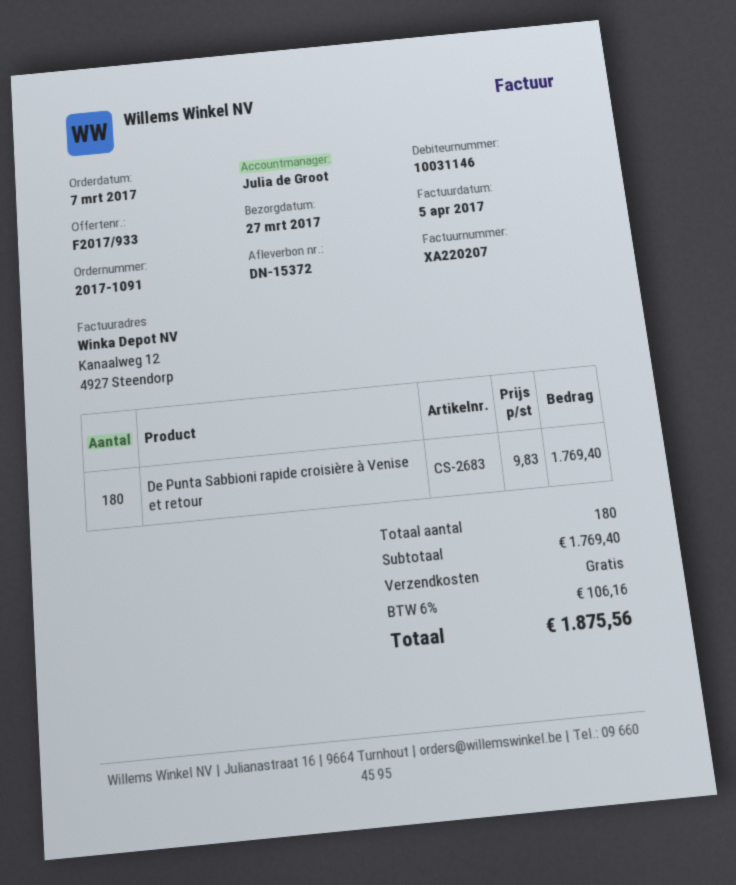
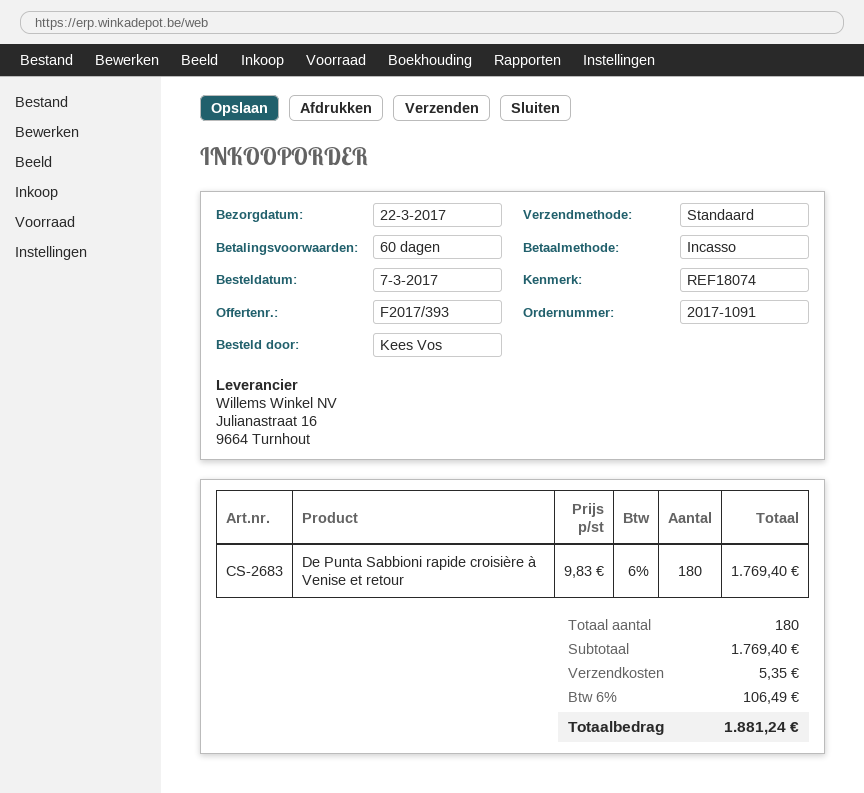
quote number: F2017/933 -> F2017/393
delivery date: 2017-03-27 -> 2017-03-22
shipping: 0.00 -> 5.35
tax: 6% = 106.16 -> 6% = 106.49
total: 1875.56 -> 1881.24

